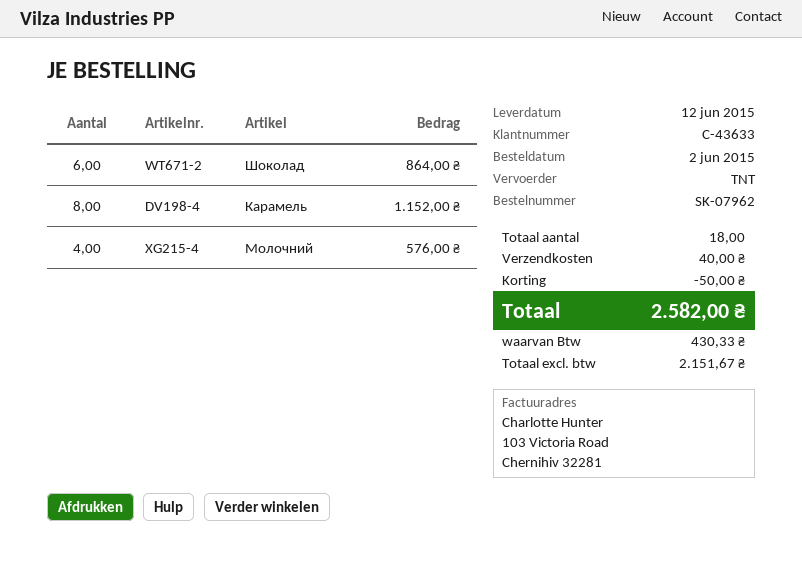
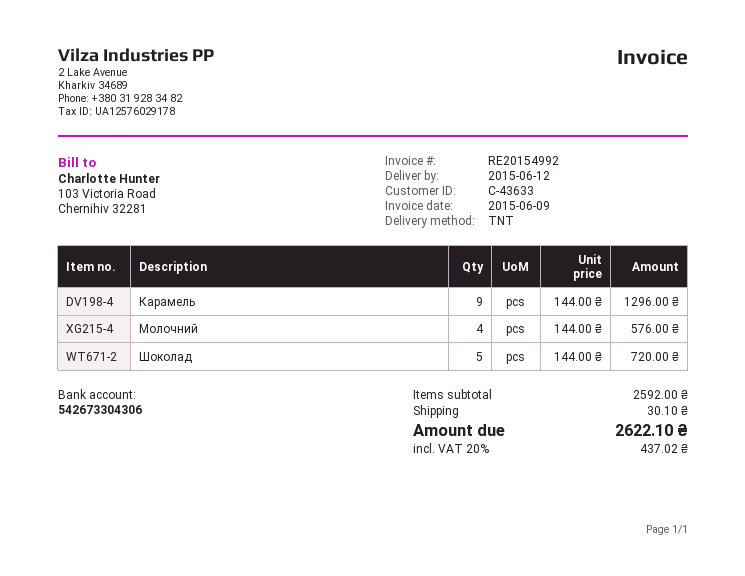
Шоколад: 6 for 864.00 -> 5 for 720.00
Карамель: 8 for 1152.00 -> 9 for 1296.00
discount: 50.00 -> none
shipping: 40.00 -> 30.10
tax: 430.33 -> 437.02
total: 2582.00 -> 2622.10

